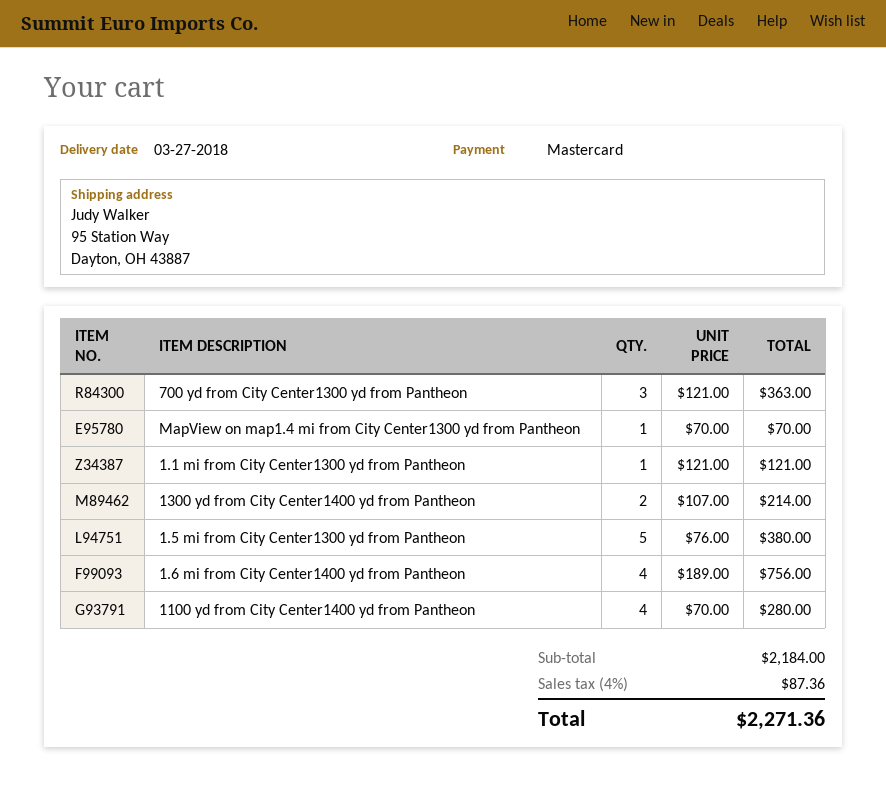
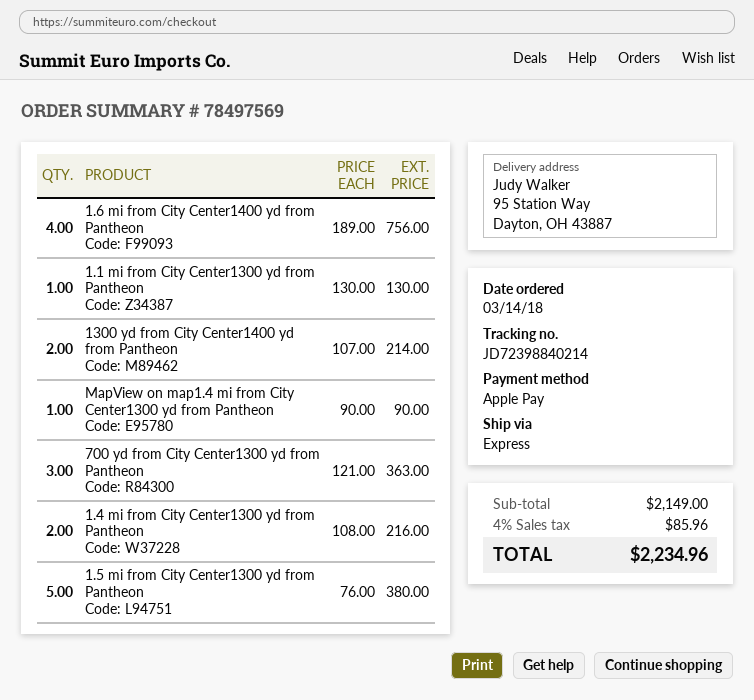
payment method: Mastercard -> Apple Pay
MapView on map1.4 mi from City Center1300 yd from Pantheon: 1 x 70.00 = 70.00 -> 1 x 90.00 = 90.00
1.1 mi from City Center1300 yd from Pantheon: 1 x 121.00 = 121.00 -> 1 x 130.00 = 130.00
1100 yd from City Center1400 yd from Pantheon: 4 x 70.00 = 280.00 -> none
1.4 mi from City Center1300 yd from Pantheon: none -> 2 x 108.00 = 216.00
subtotal: 2184.00 -> 2149.00
tax: 4% = 87.36 -> 4% = 85.96
total: 2271.36 -> 2234.96

